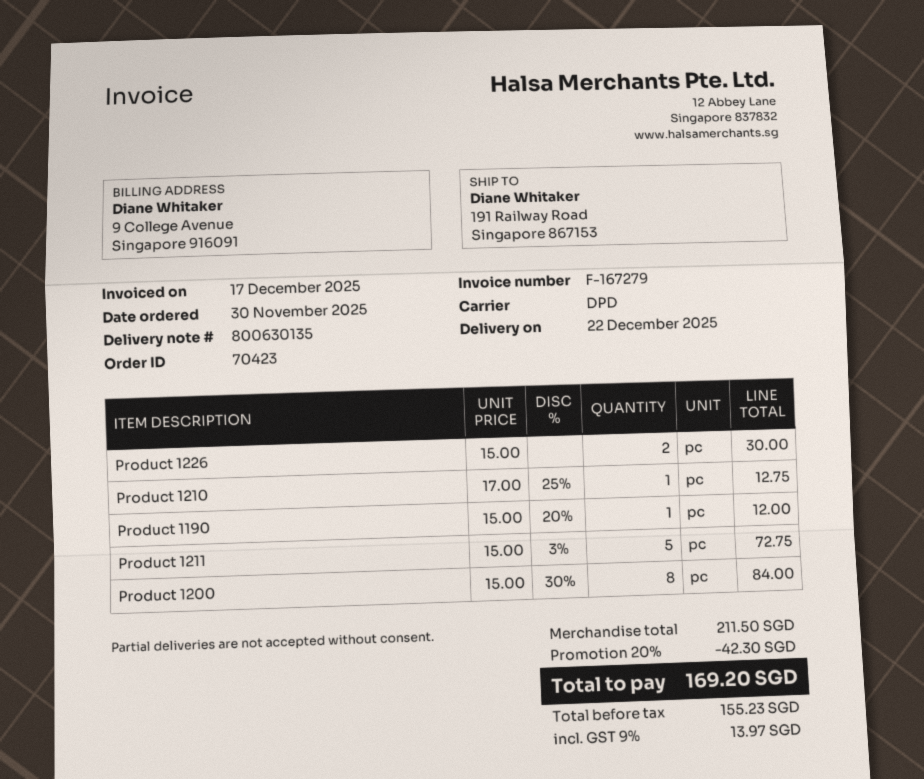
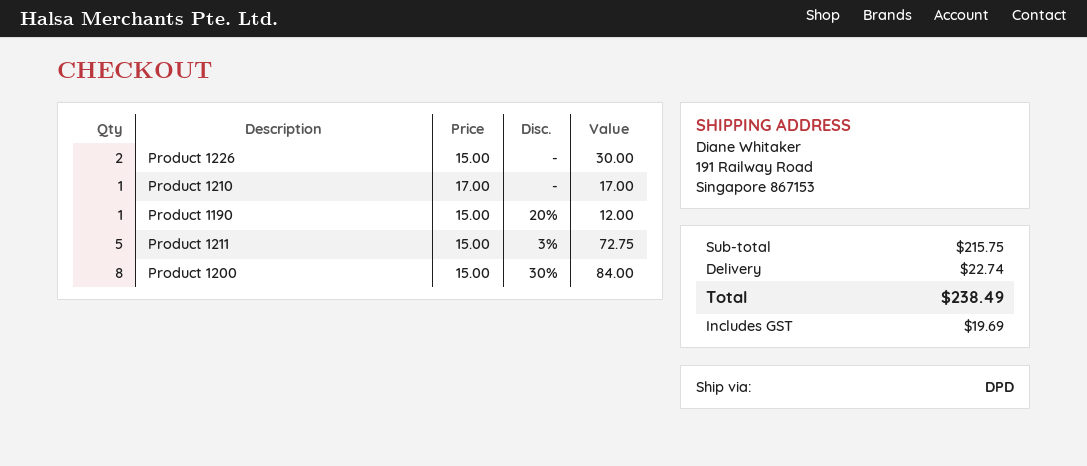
Product 1210: 1 x 17.00 - 25% = 12.75 -> 1 x 17.00 = 17.00
subtotal: 211.50 -> 215.75
discount: 20% = 42.30 -> none
shipping: none -> 22.74
tax: 13.97 -> 19.69
total: 169.20 -> 238.49

